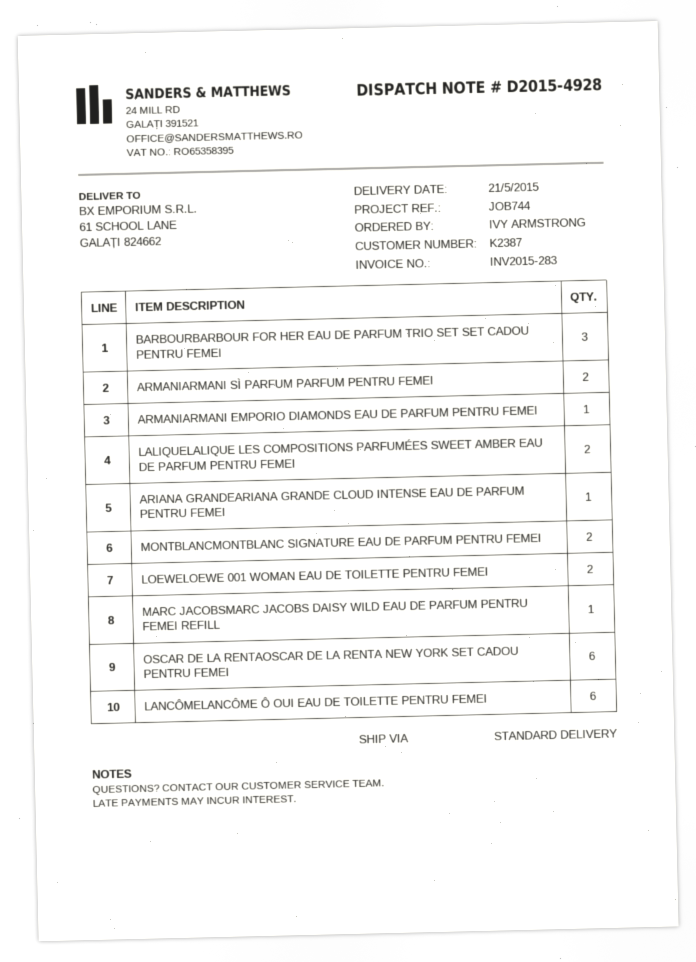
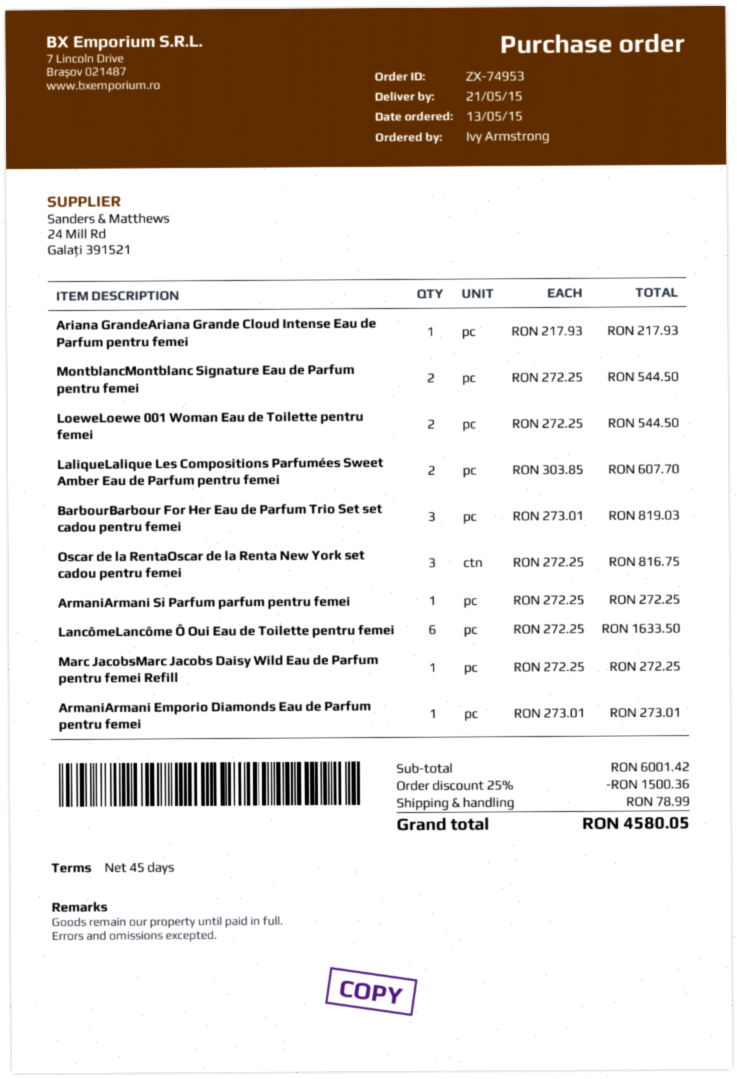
ARMANIARMANI SÌ PARFUM PARFUM PENTRU FEMEI: 2 -> 1
OSCAR DE LA RENTAOSCAR DE LA RENTA NEW YORK SET CADOU PENTRU FEMEI: 6 -> 3

